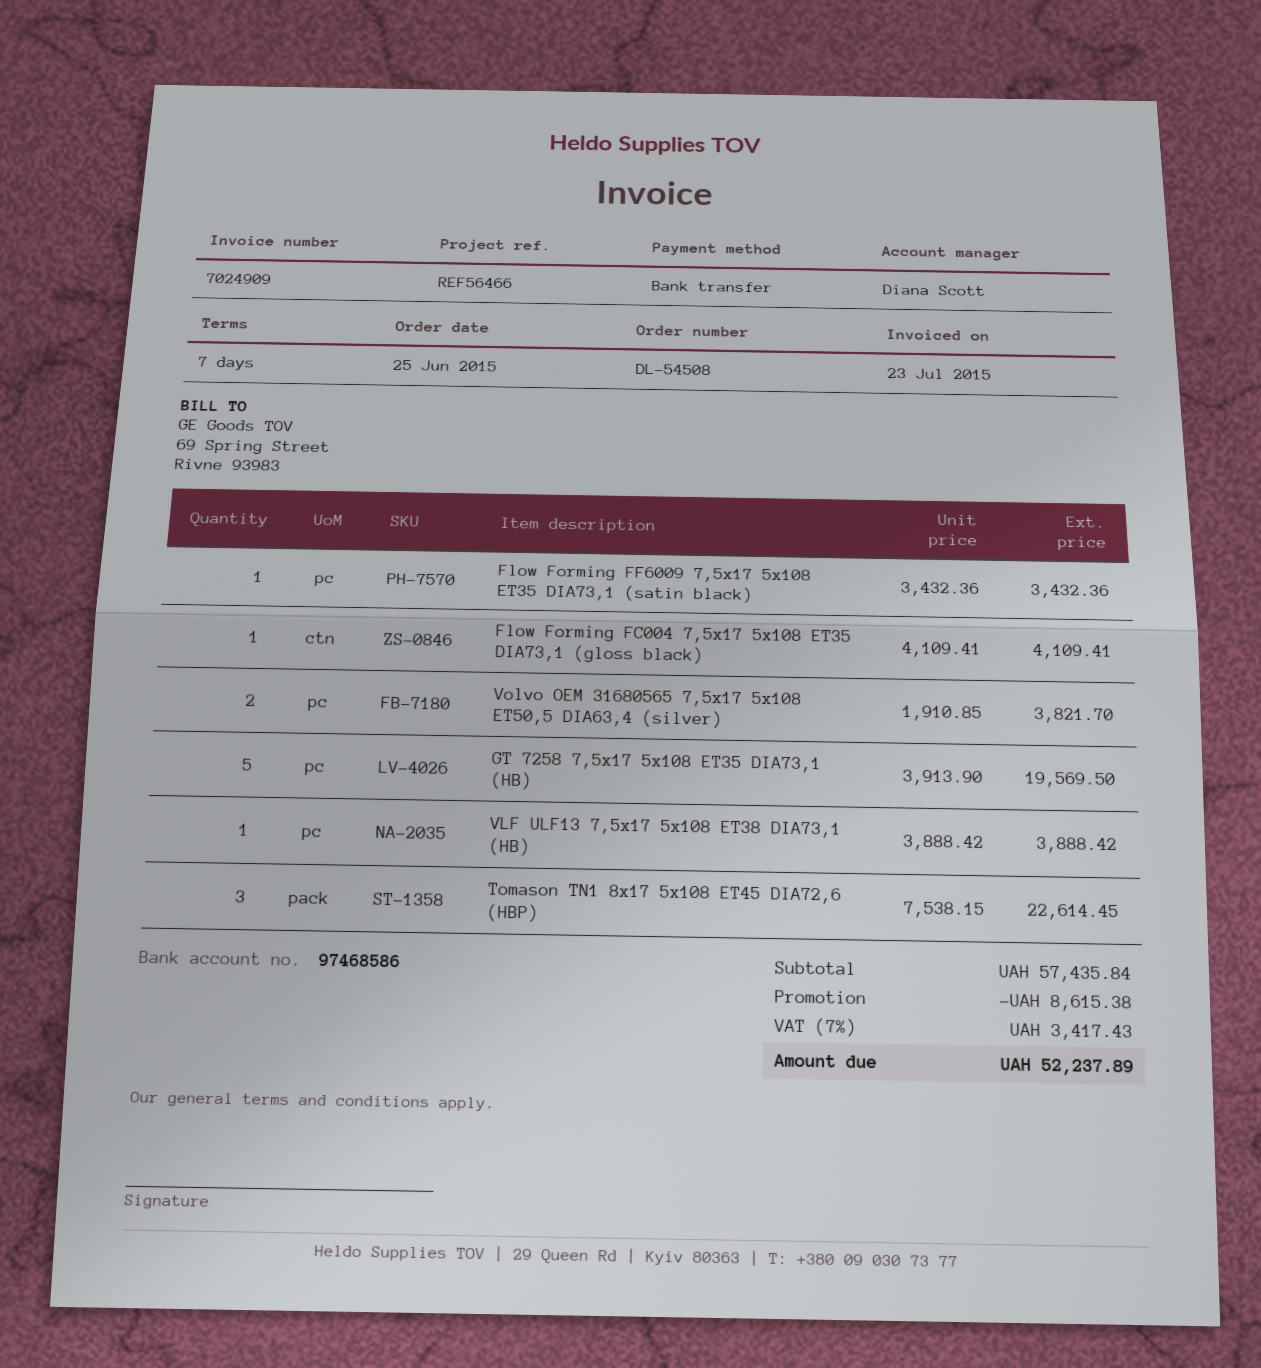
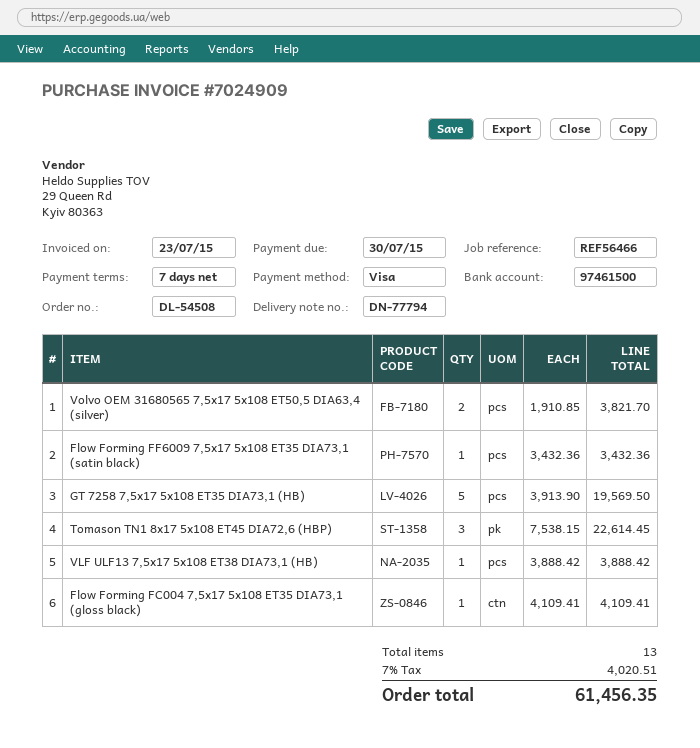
payment method: bank transfer -> Visa
bank account: 97468586 -> 97461500
discount: 8615.38 -> none
tax: 7% = 3417.43 -> 7% = 4020.51
total: 52237.89 -> 61456.35

